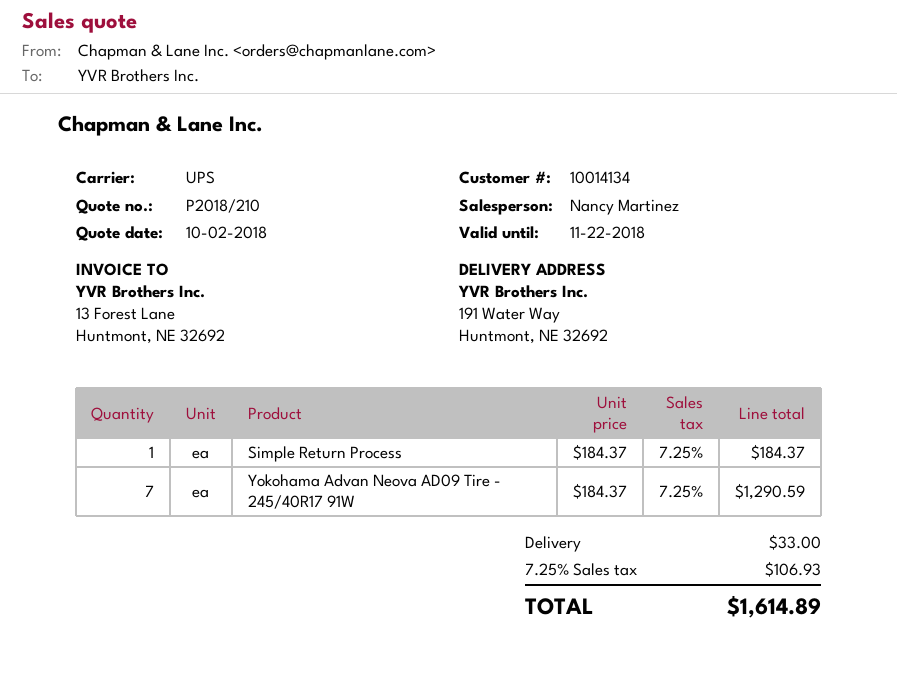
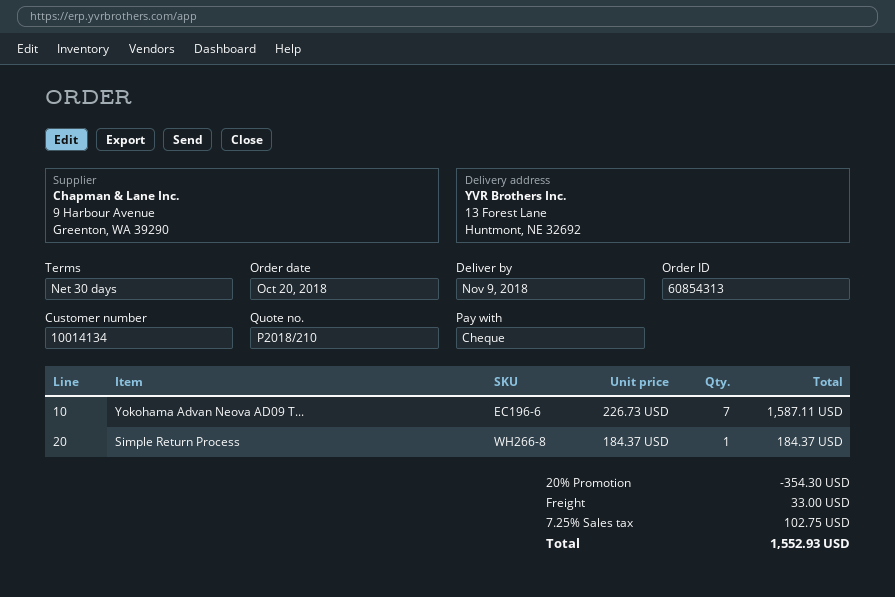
ship to: 191 Water Way, Huntmont, NE 32692 -> 13 Forest Lane, Huntmont, NE 32692
Yokohama Advan Neova AD09 Tire - 245/40R17 91W: 7 x 184.37 = 1290.59 -> 7 x 226.73 = 1587.11
discount: none -> 20% = 354.30
tax: 7.25% = 106.93 -> 7.25% = 102.75
total: 1614.89 -> 1552.93

